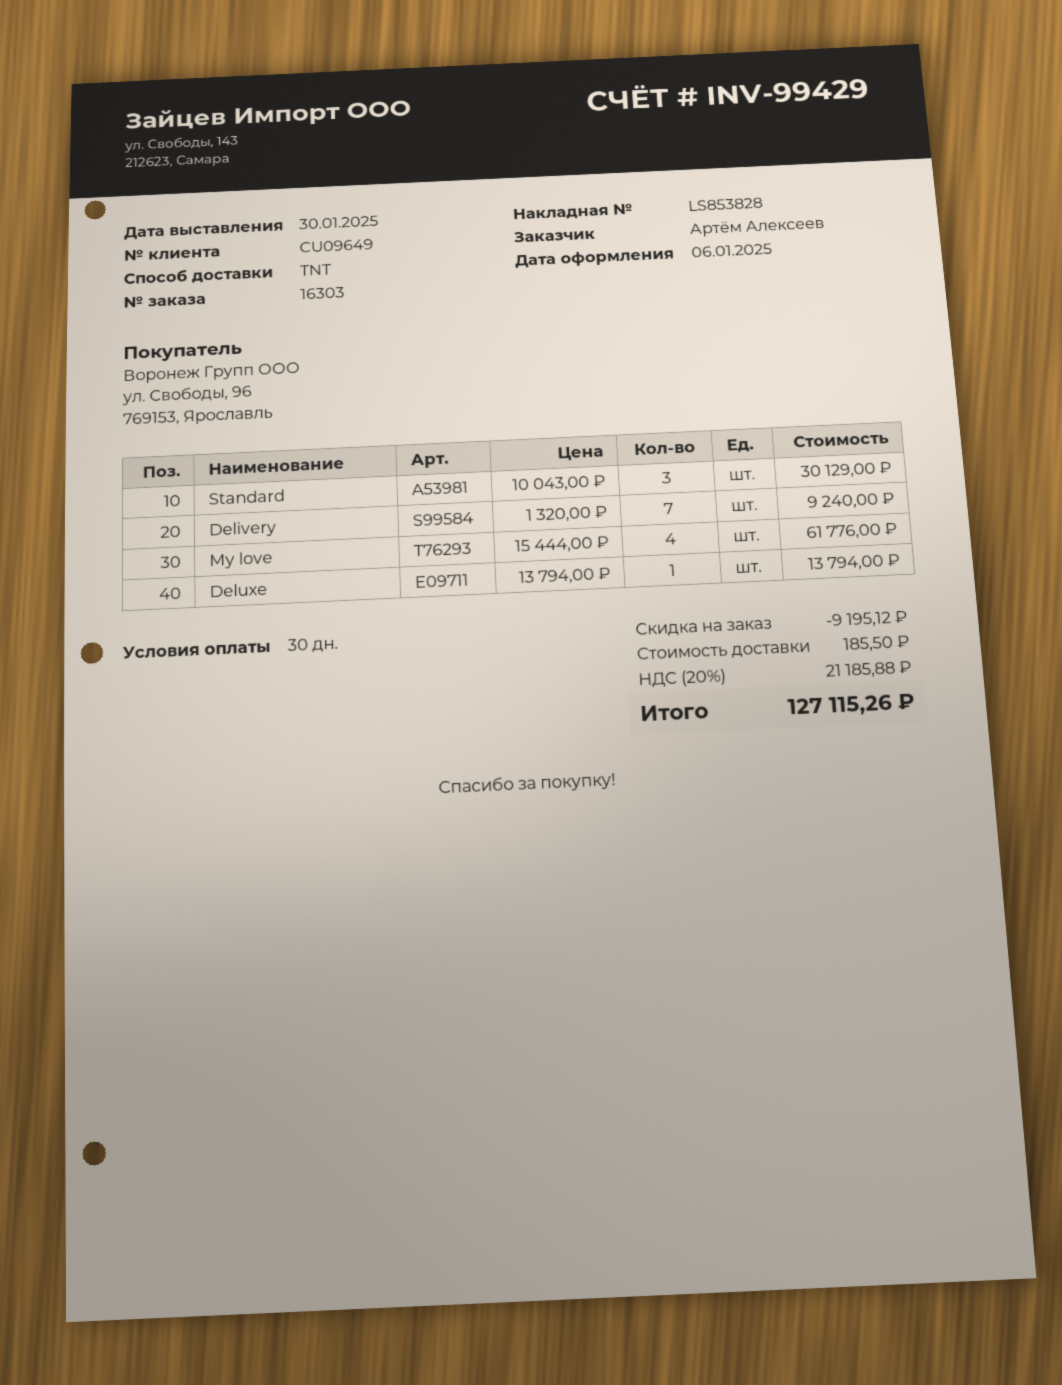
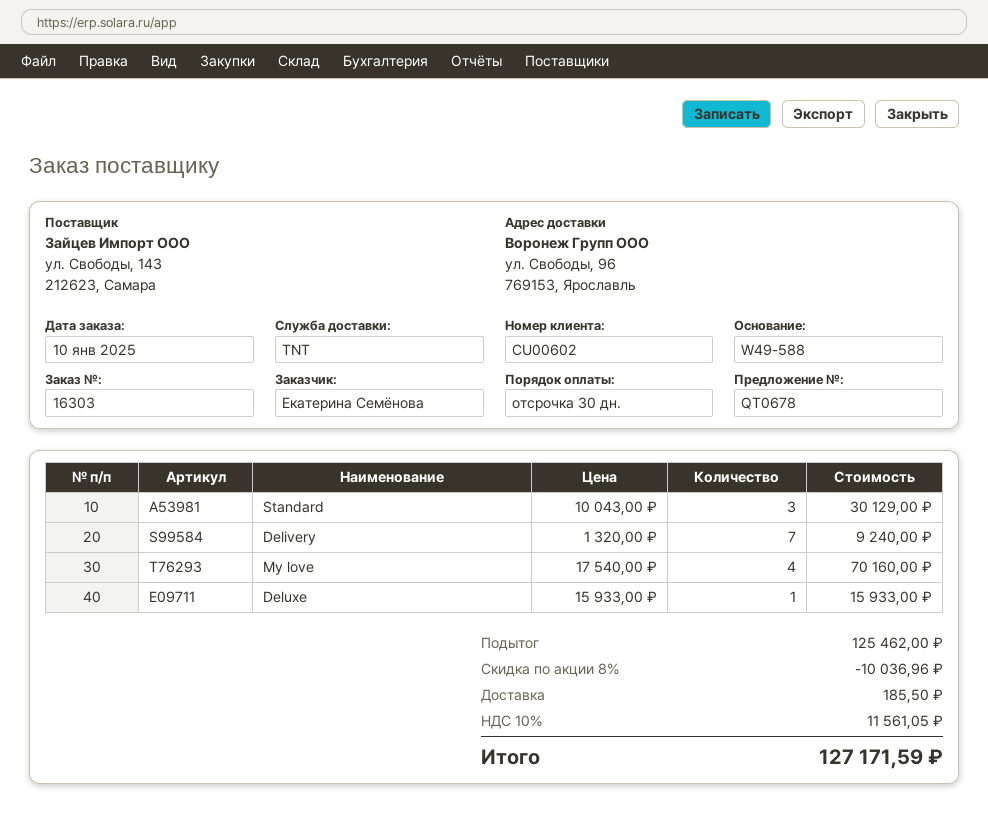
order date: 2025-01-06 -> 2025-01-10
customer number: CU09649 -> CU00602
ordered by: Артём Алексеев -> Екатерина Семёнова
My love: 4 x 15444.00 = 61776.00 -> 4 x 17540.00 = 70160.00
Deluxe: 1 x 13794.00 = 13794.00 -> 1 x 15933.00 = 15933.00
discount: 9195.12 -> 10036.96
tax: 20% = 21185.88 -> 10% = 11561.05
total: 127115.26 -> 127171.59

